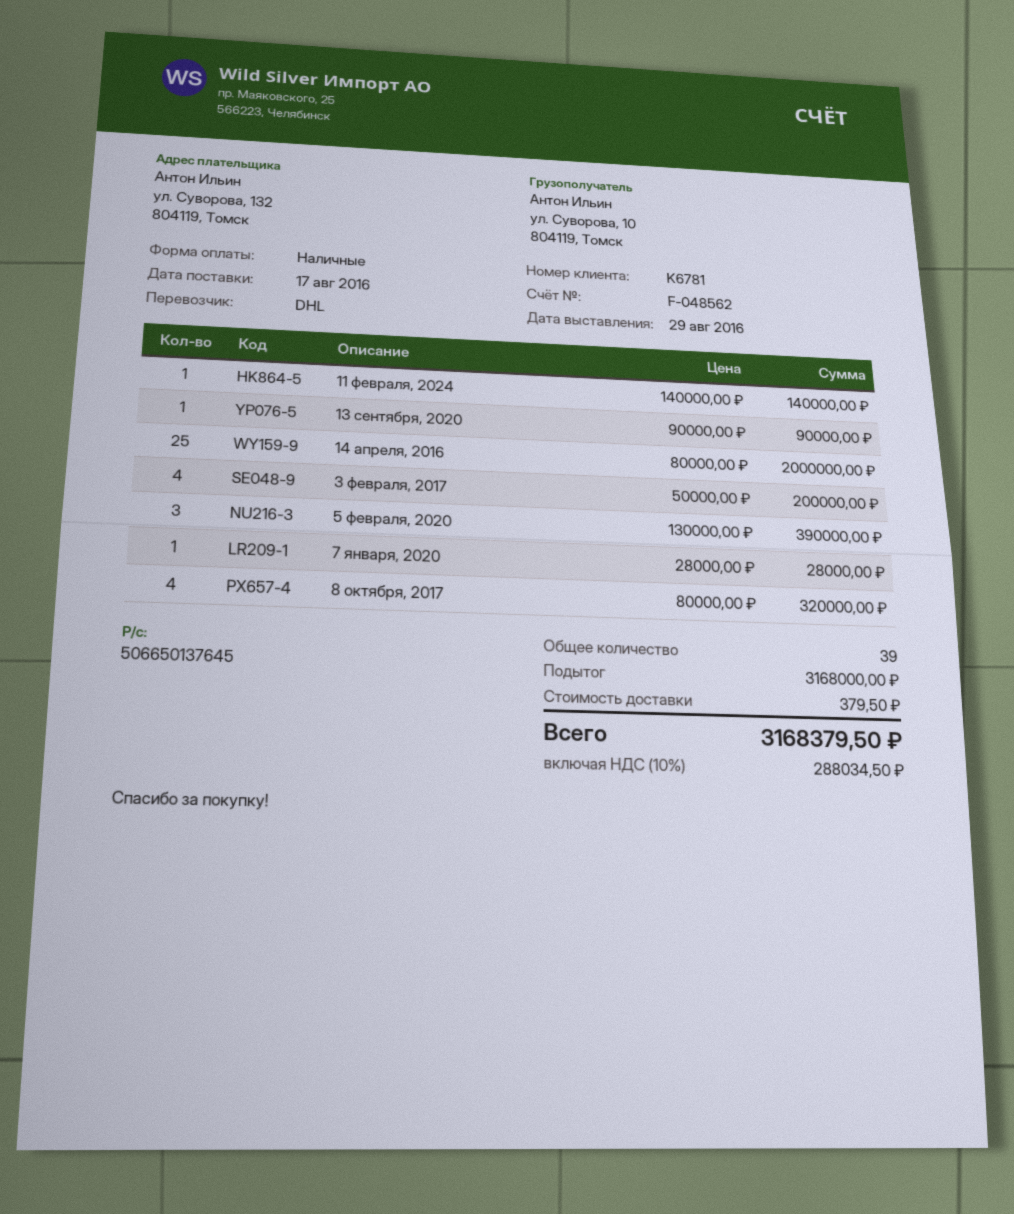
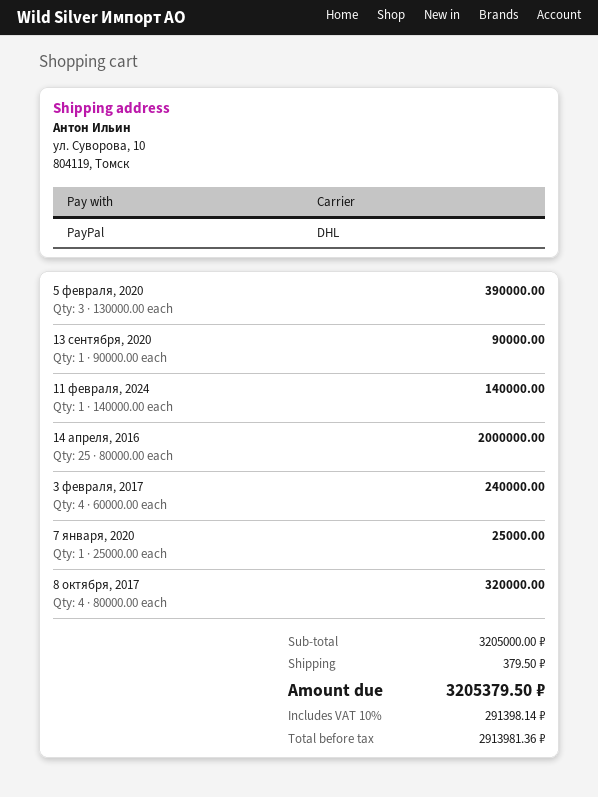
payment method: cash -> PayPal
3 февраля, 2017: 4 x 50000.00 = 200000.00 -> 4 x 60000.00 = 240000.00
7 января, 2020: 1 x 28000.00 = 28000.00 -> 1 x 25000.00 = 25000.00
subtotal: 3168000.00 -> 3205000.00
tax: 10% = 288034.50 -> 10% = 291398.14
total: 3168379.50 -> 3205379.50

